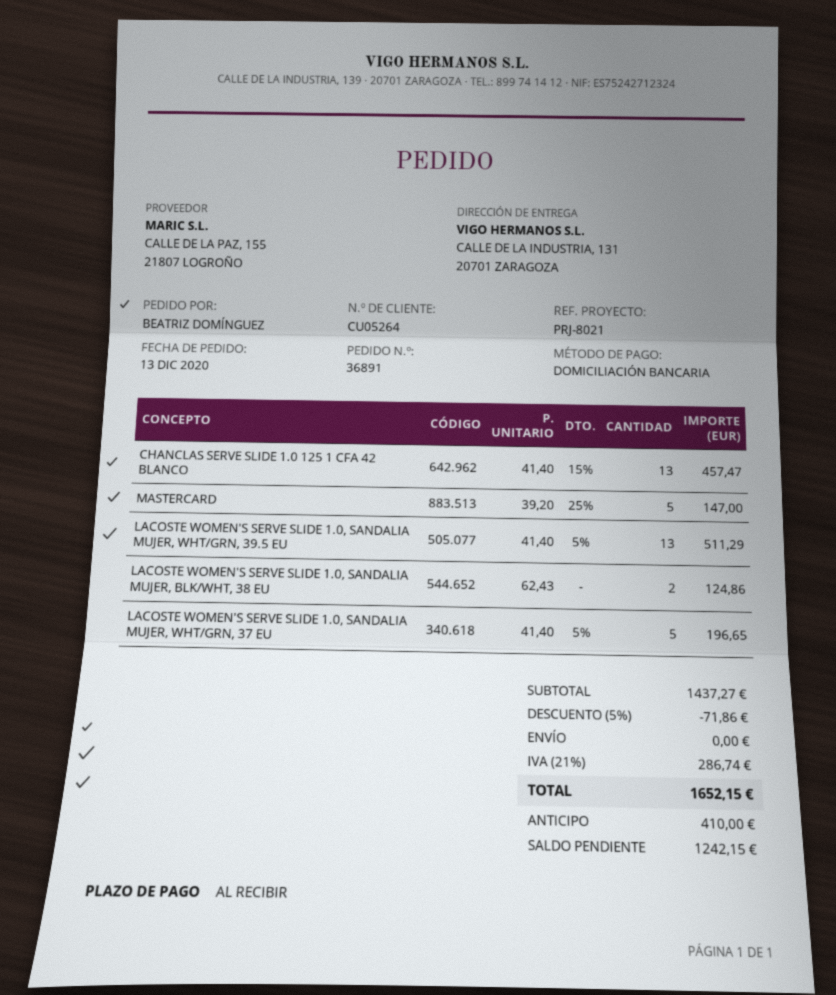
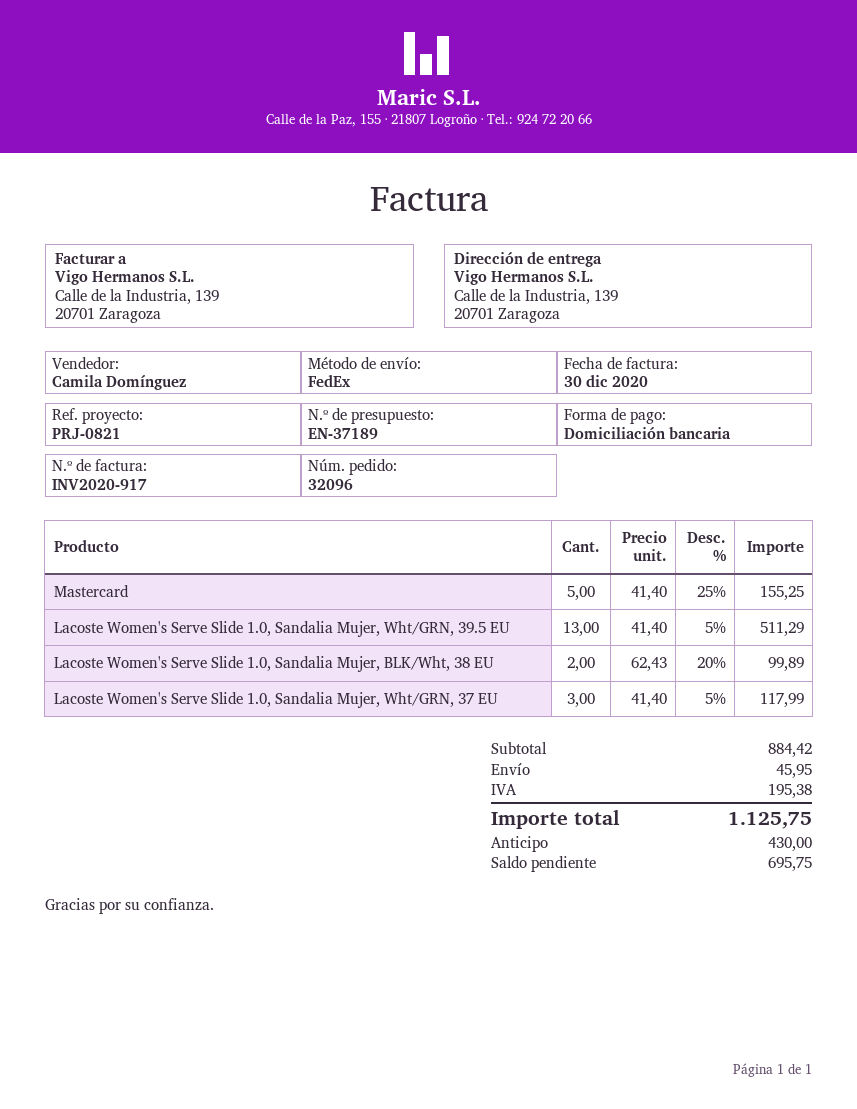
order number: 36891 -> 32096
reference: PRJ-8021 -> PRJ-0821
ship to: CALLE DE LA INDUSTRIA, 131, 20701 ZARAGOZA -> Calle de la Industria, 139, 20701 Zaragoza
CHANCLAS SERVE SLIDE 1.0 125 1 CFA 42 BLANCO: 13 x 41.40 - 15% = 457.47 -> none
MASTERCARD: 5 x 39.20 - 25% = 147.00 -> 5 x 41.40 - 25% = 155.25
LACOSTE WOMEN'S SERVE SLIDE 1.0, SANDALIA MUJER, BLK/WHT, 38 EU: 2 x 62.43 = 124.86 -> 2 x 62.43 - 20% = 99.89
LACOSTE WOMEN'S SERVE SLIDE 1.0, SANDALIA MUJER, WHT/GRN, 37 EU: 5 x 41.40 - 5% = 196.65 -> 3 x 41.40 - 5% = 117.99
subtotal: 1437.27 -> 884.42
discount: 5% = 71.86 -> none
shipping: 0.00 -> 45.95
tax: 286.74 -> 195.38
total: 1652.15 -> 1125.75
deposit: 410.00 -> 430.00
balance: 1242.15 -> 695.75

